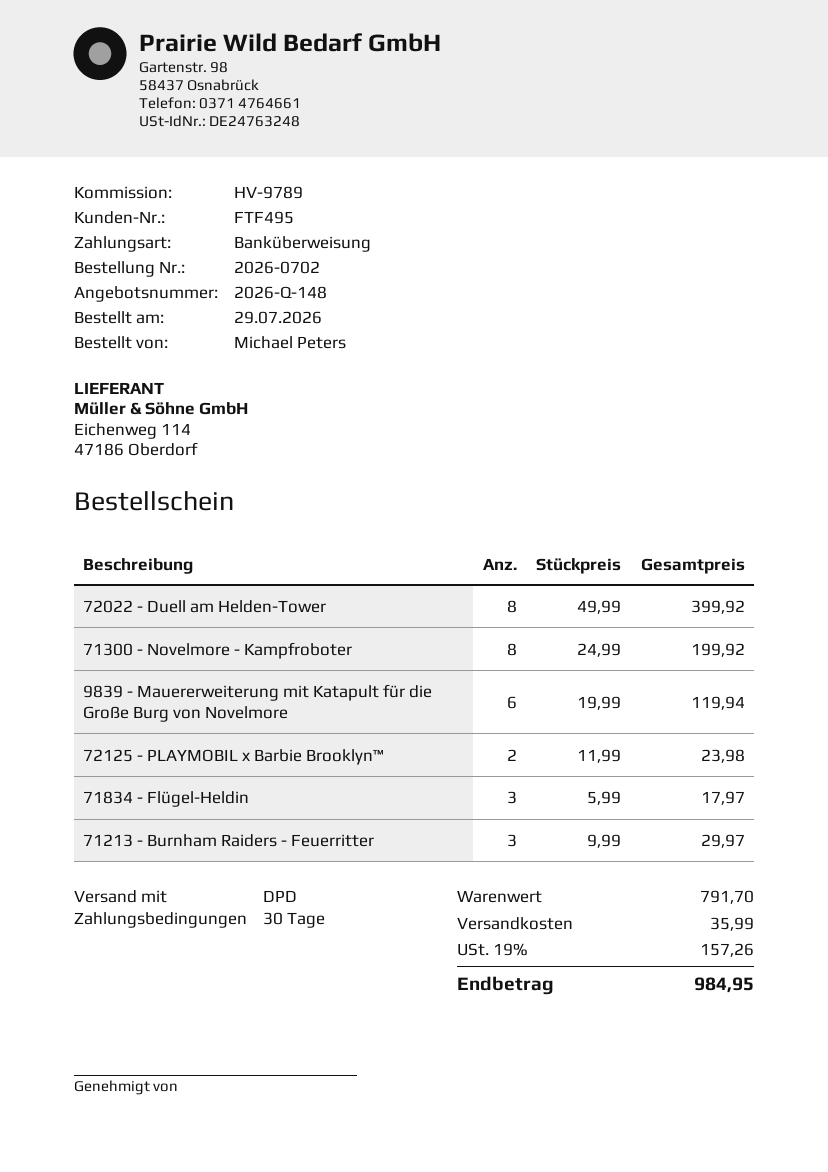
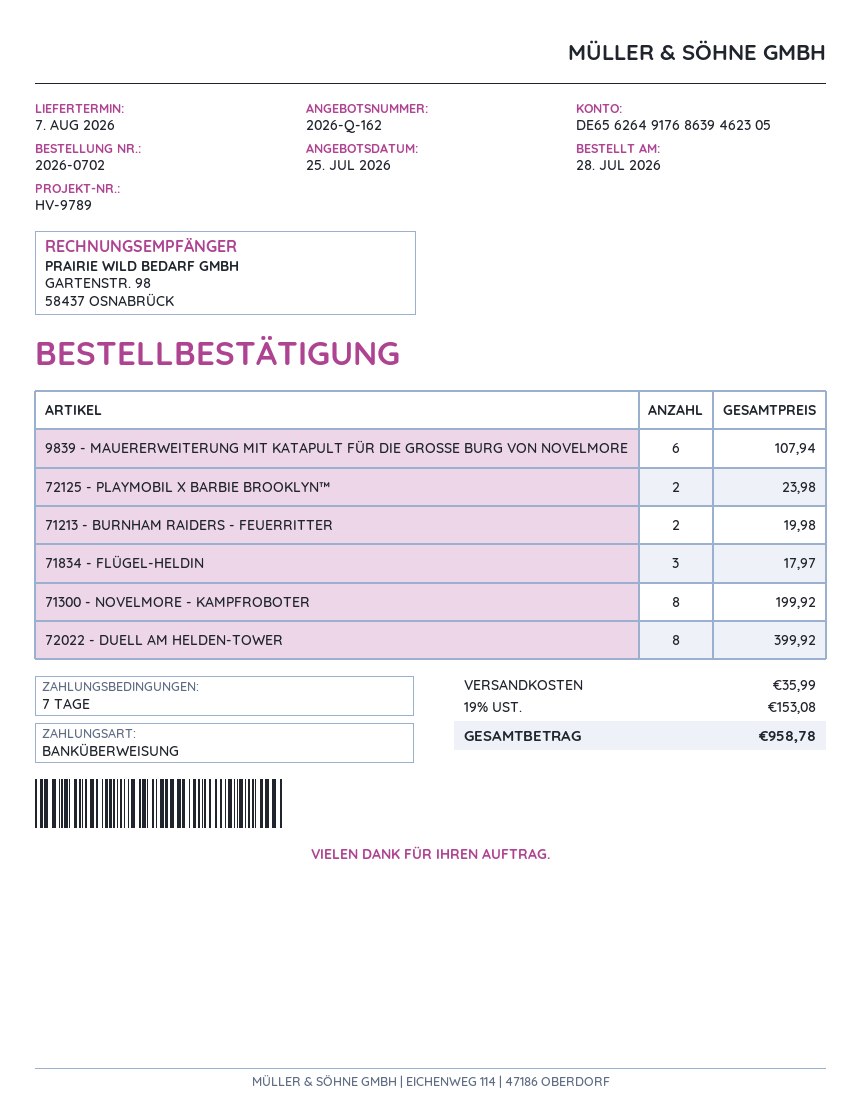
quote number: 2026-Q-148 -> 2026-Q-162
order date: 2026-07-29 -> 2026-07-28
payment terms: 30 days -> 7 days
9839 - Mauererweiterung mit Katapult für die Große Burg von Novelmore: 6 for 119.94 -> 6 for 107.94
71213 - Burnham Raiders - Feuerritter: 3 for 29.97 -> 2 for 19.98
tax: 19% = 157.26 -> 19% = 153.08
total: 984.95 -> 958.78

